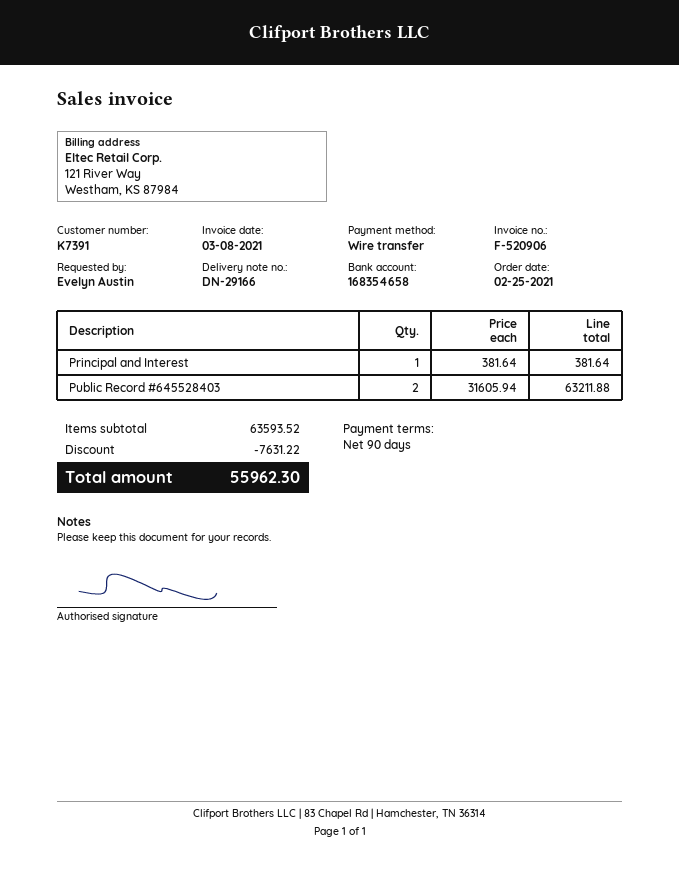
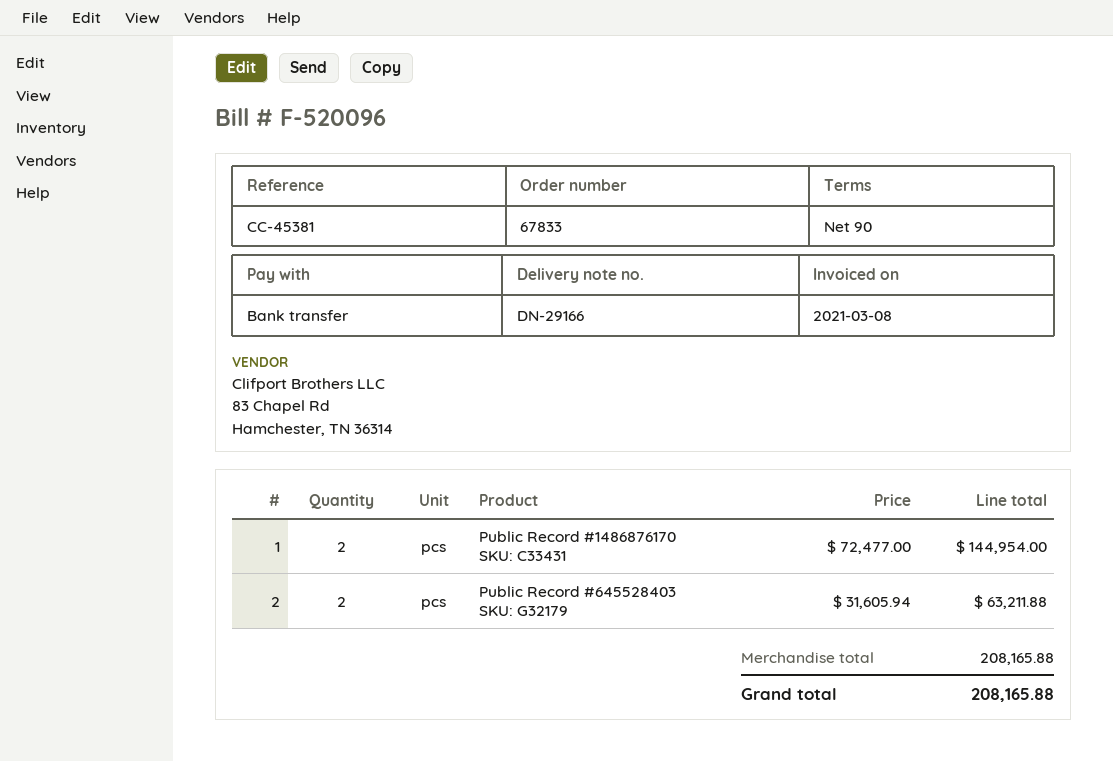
invoice number: F-520906 -> F-520096
Principal and Interest: 1 x 381.64 = 381.64 -> none
Public Record #1486876170: none -> 2 x 72477.00 = 144954.00
subtotal: 63593.52 -> 208165.88
discount: 7631.22 -> none
total: 55962.30 -> 208165.88

